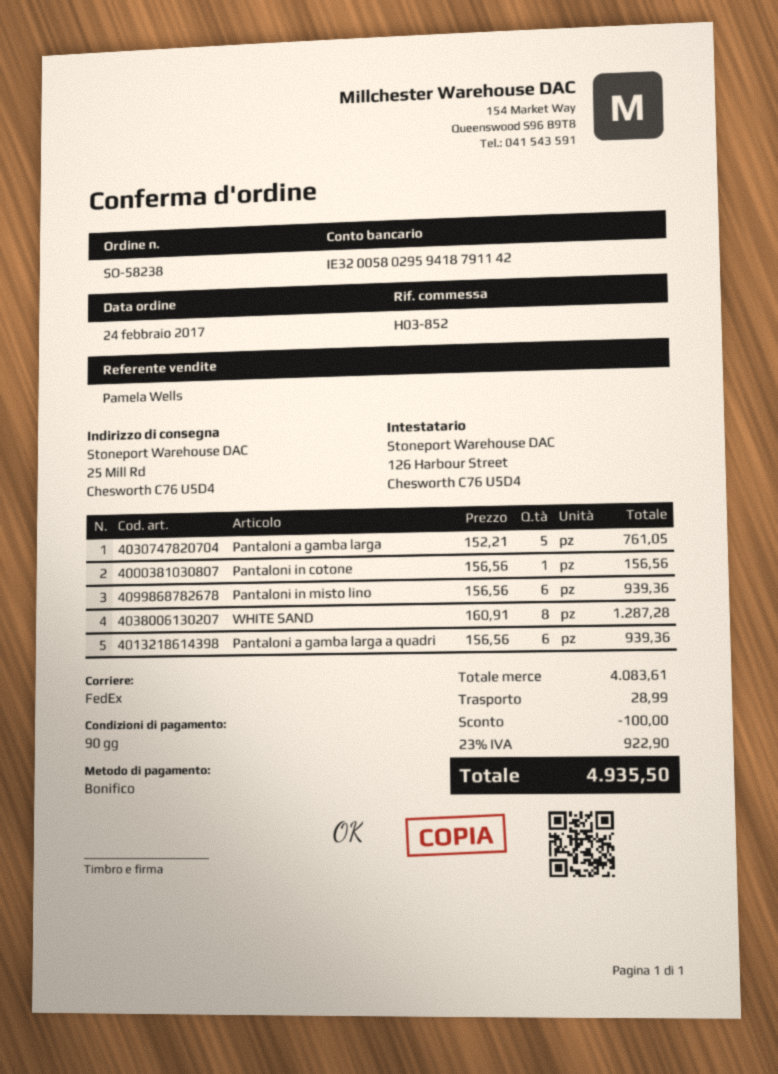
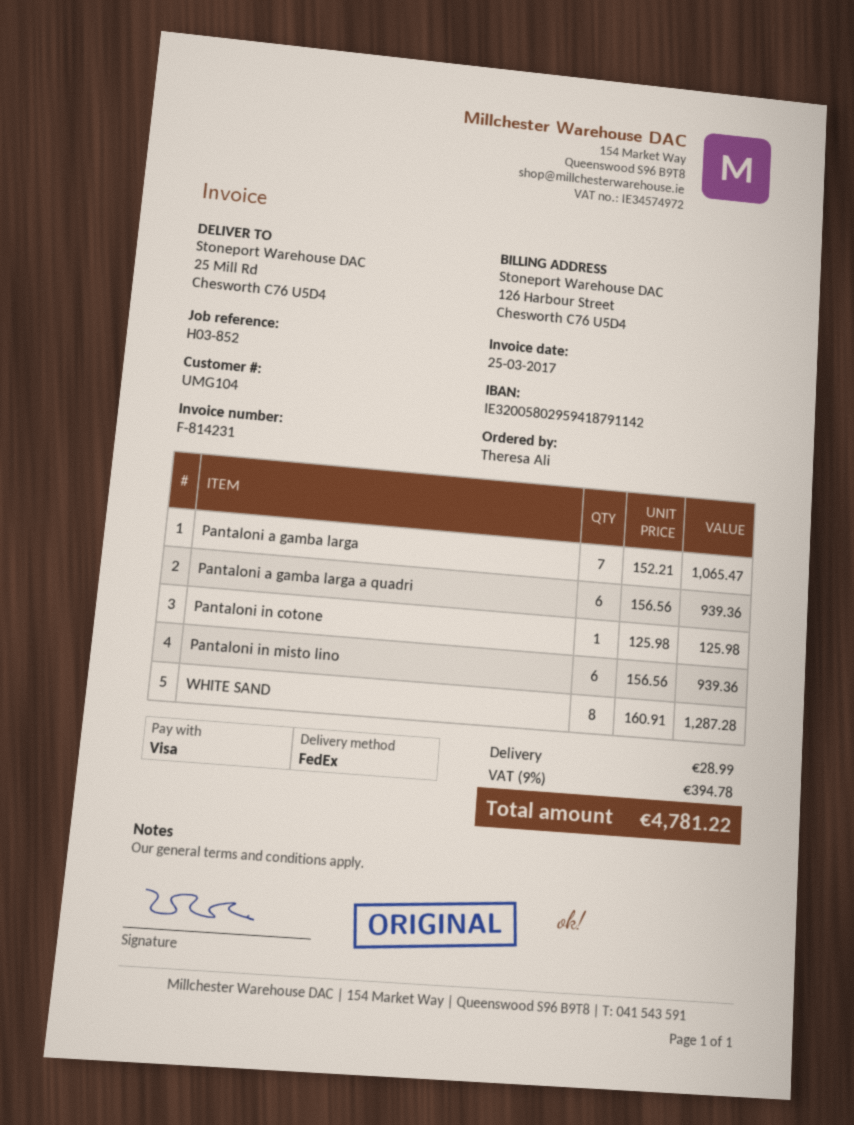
payment method: bank transfer -> Visa
Pantaloni a gamba larga: 5 x 152.21 = 761.05 -> 7 x 152.21 = 1065.47
Pantaloni in cotone: 1 x 156.56 = 156.56 -> 1 x 125.98 = 125.98
discount: 100.00 -> none
tax: 23% = 922.90 -> 9% = 394.78
total: 4935.50 -> 4781.22

